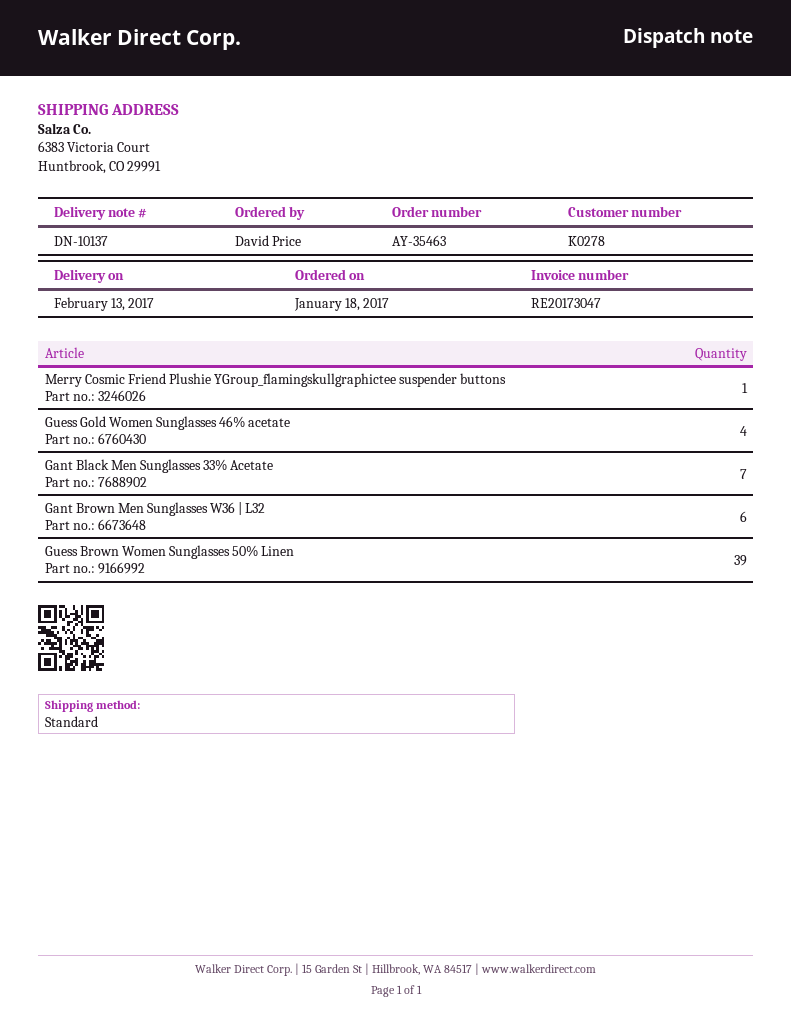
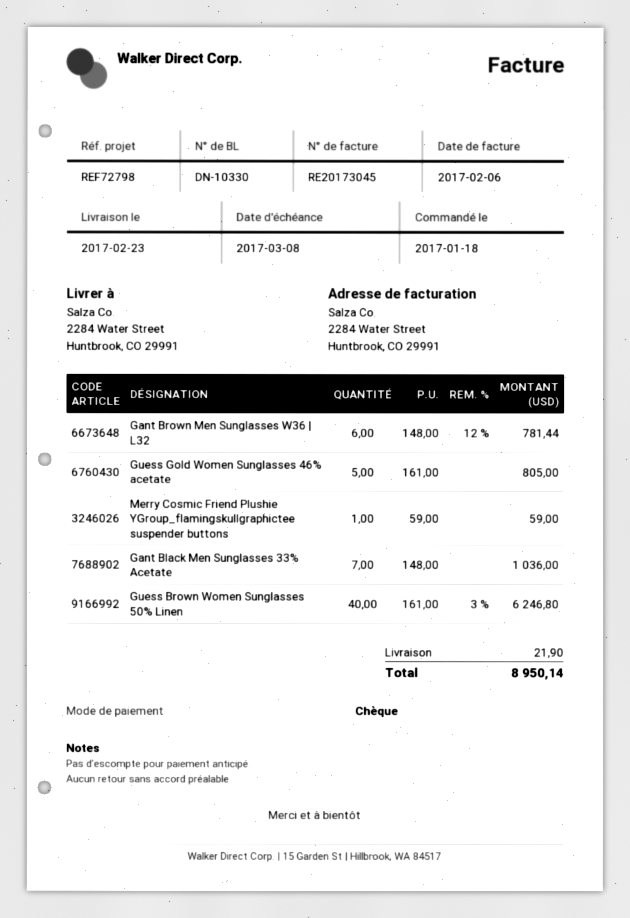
delivery note number: DN-10137 -> DN-10330
delivery date: 2017-02-13 -> 2017-02-23
invoice number: RE20173047 -> RE20173045
ship to: 6383 Victoria Court, Huntbrook, CO 29991 -> 2284 Water Street, Huntbrook, CO 29991
Guess Gold Women Sunglasses 46% acetate: 4 -> 5
Guess Brown Women Sunglasses 50% Linen: 39 -> 40

